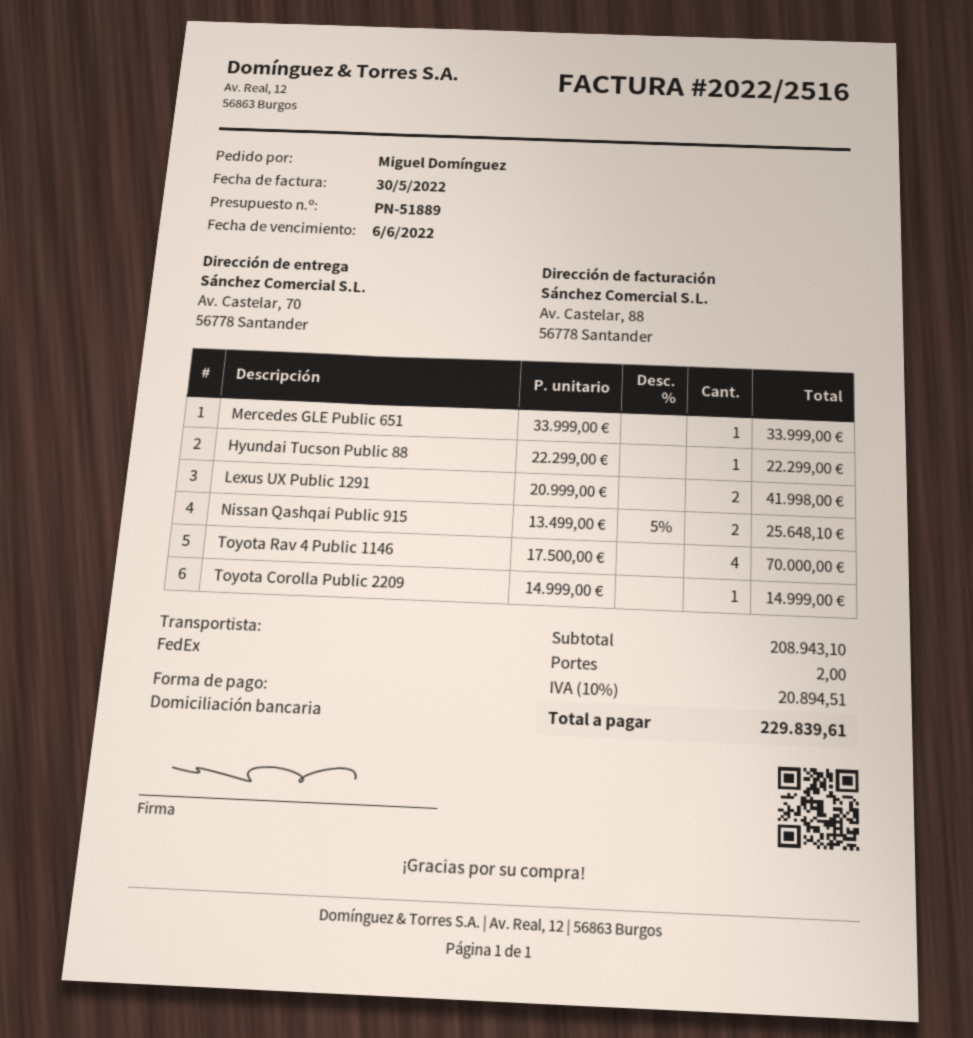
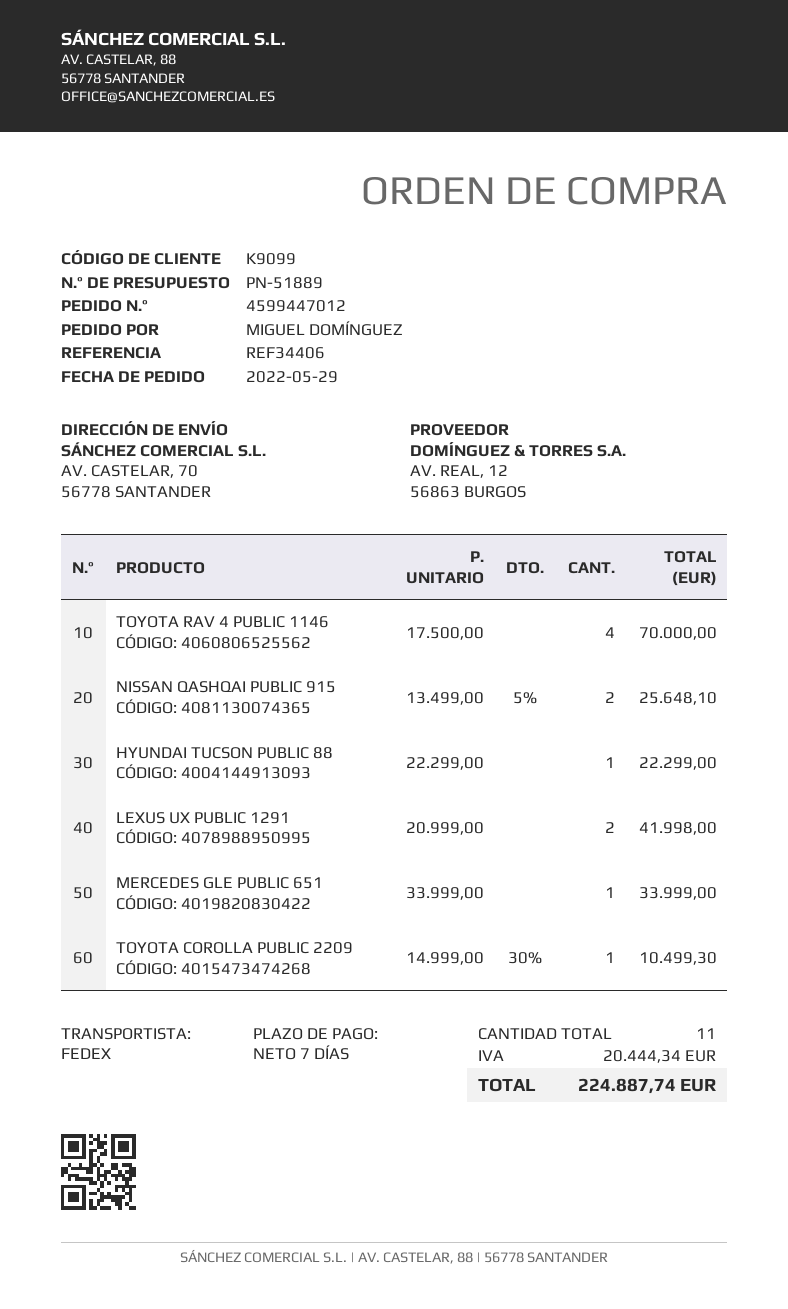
Toyota Corolla Public 2209: 1 x 14999.00 = 14999.00 -> 1 x 14999.00 - 30% = 10499.30
shipping: 2.00 -> none
tax: 20894.51 -> 20444.34
total: 229839.61 -> 224887.74

